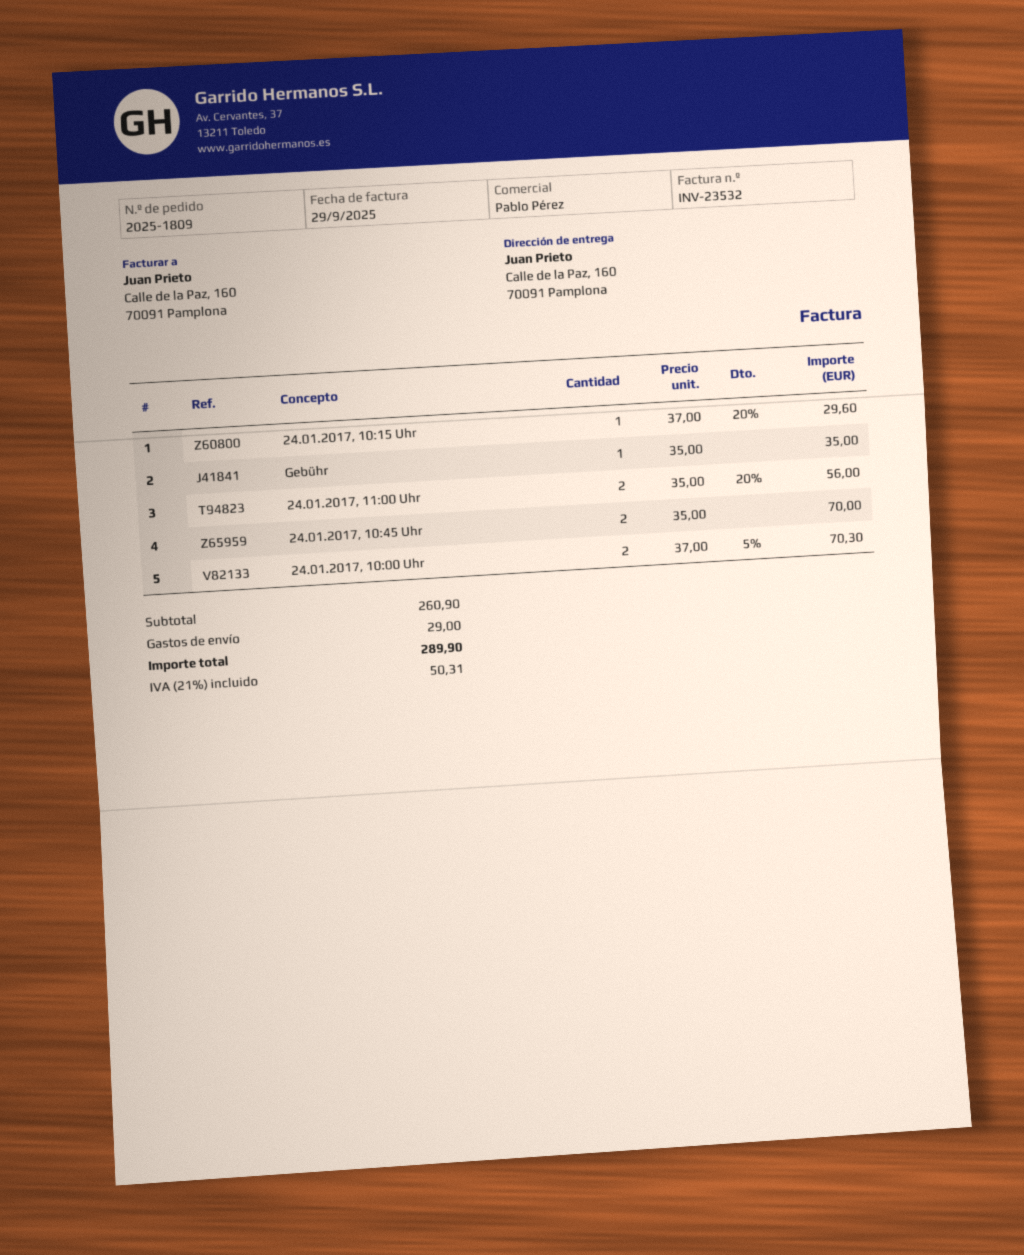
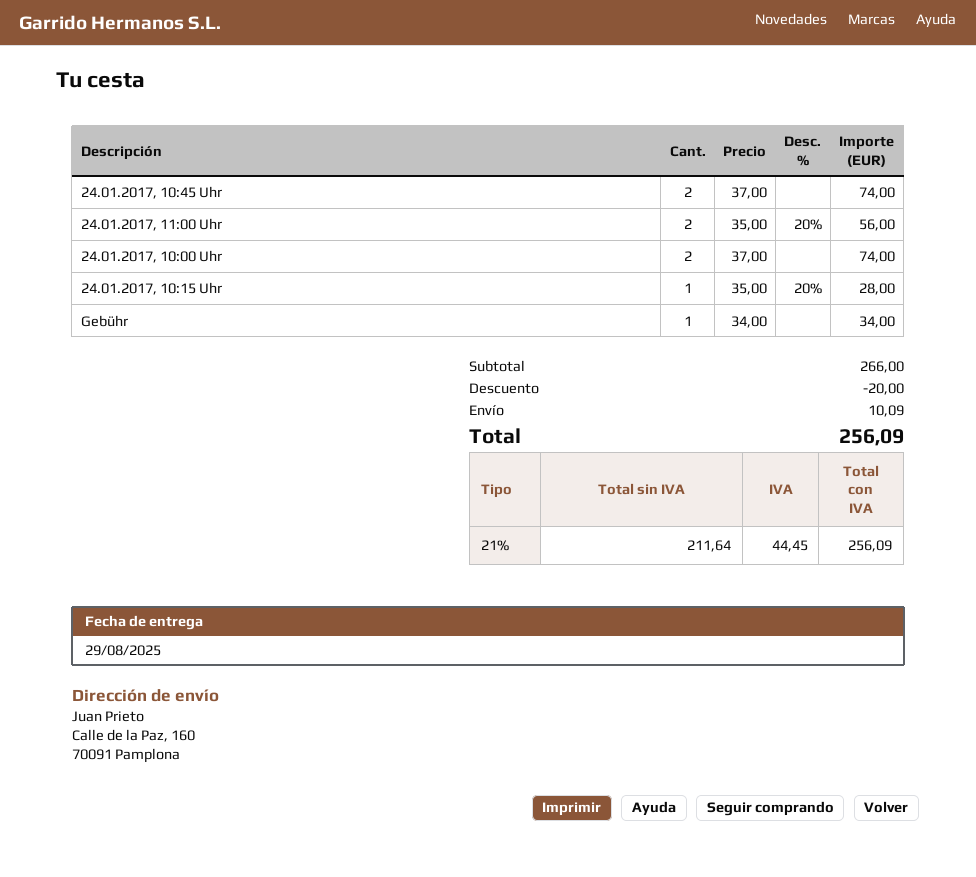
24.01.2017, 10:15 Uhr: 1 x 37.00 - 20% = 29.60 -> 1 x 35.00 - 20% = 28.00
Gebühr: 1 x 35.00 = 35.00 -> 1 x 34.00 = 34.00
24.01.2017, 10:45 Uhr: 2 x 35.00 = 70.00 -> 2 x 37.00 = 74.00
24.01.2017, 10:00 Uhr: 2 x 37.00 - 5% = 70.30 -> 2 x 37.00 = 74.00
subtotal: 260.90 -> 266.00
discount: none -> 20.00
shipping: 29.00 -> 10.09
tax: 21% = 50.31 -> 21% = 44.45
total: 289.90 -> 256.09

